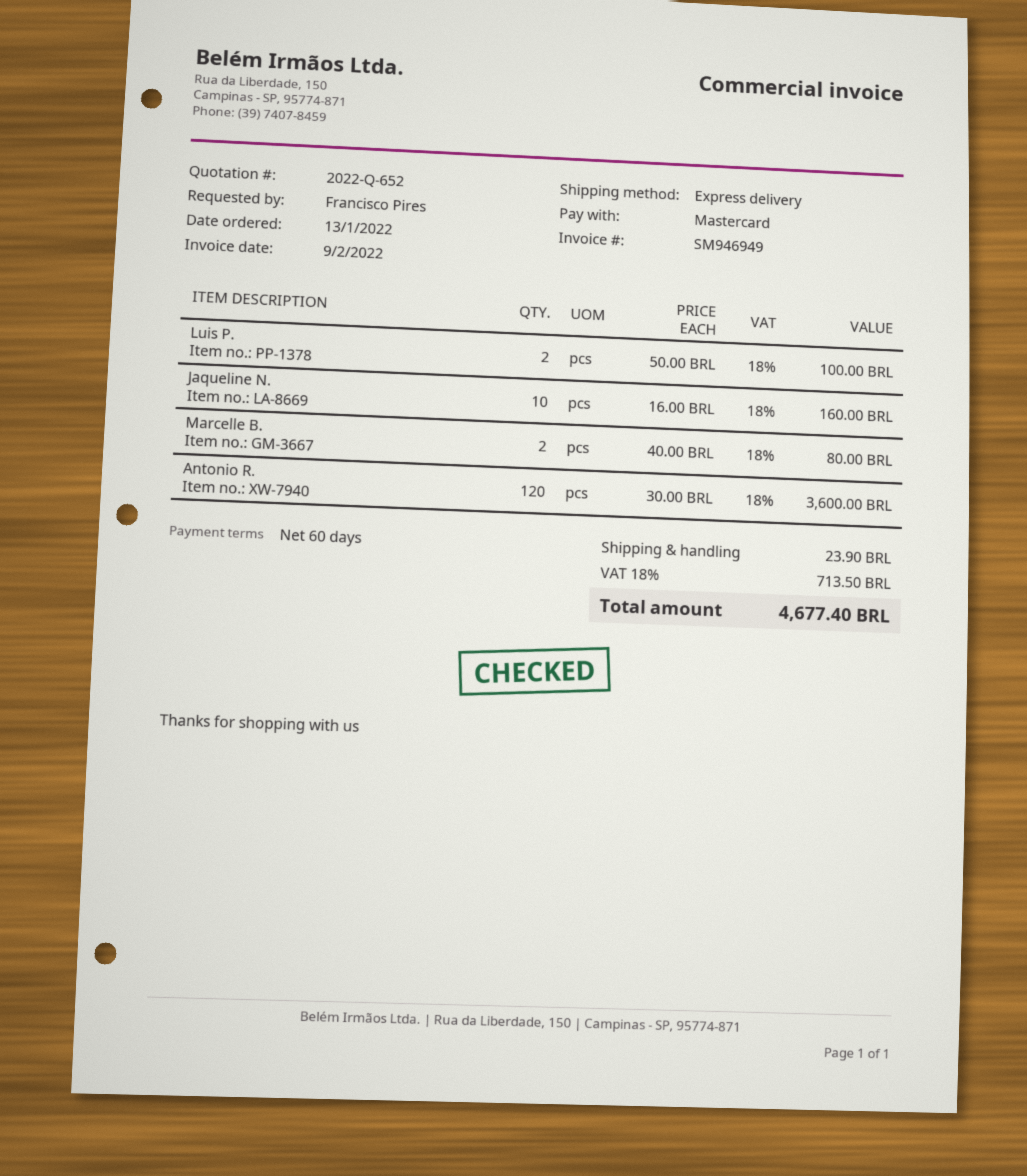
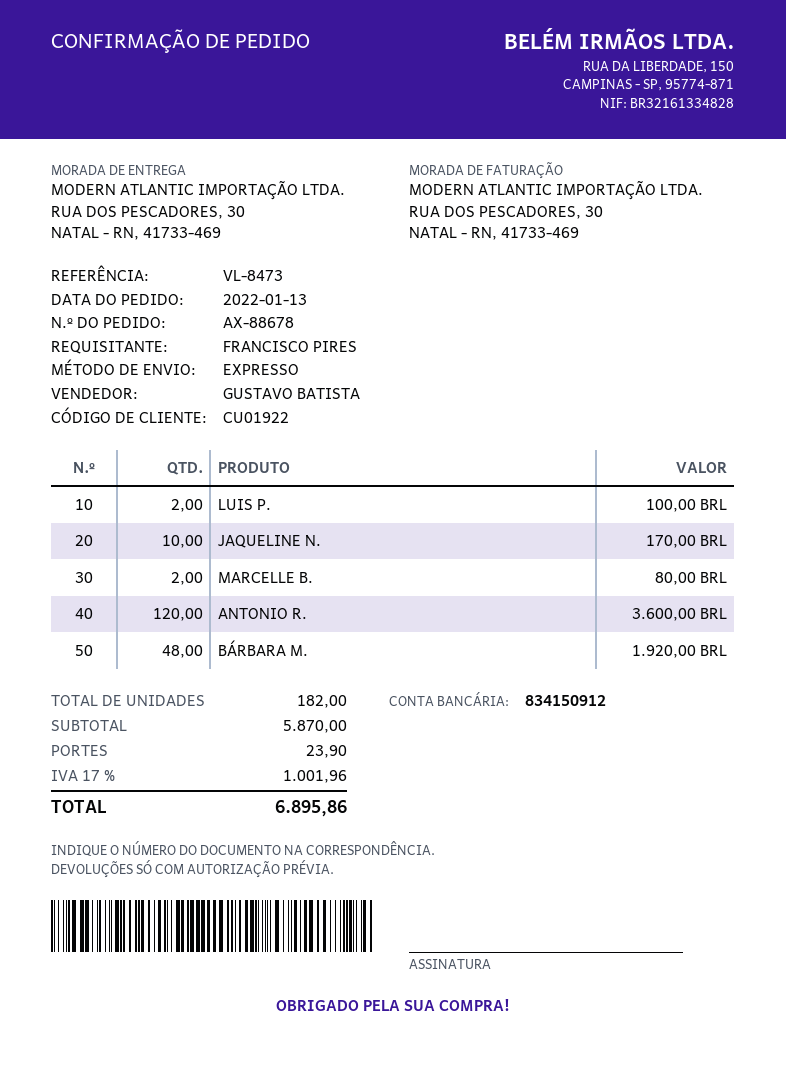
Jaqueline N.: 10 for 160.00 -> 10 for 170.00
BÁRBARA M.: none -> 48 for 1920.00
tax: 18% = 713.50 -> 17% = 1001.96
total: 4677.40 -> 6895.86

